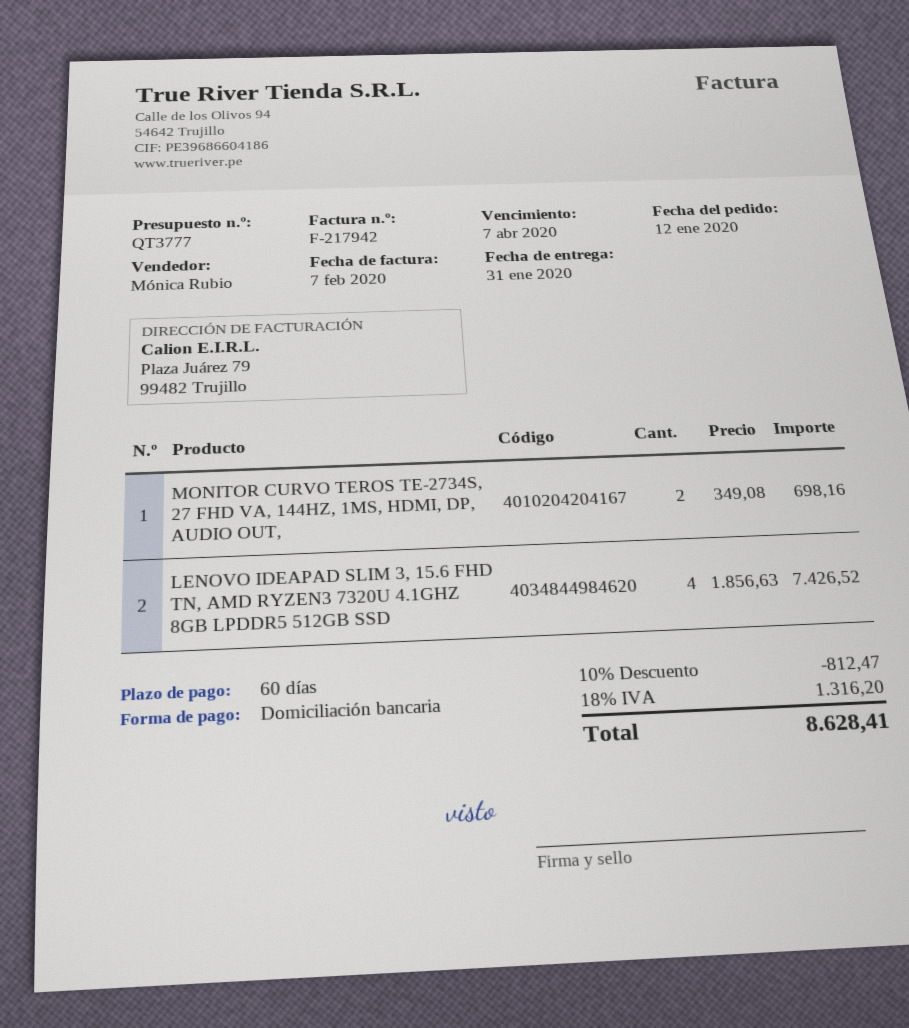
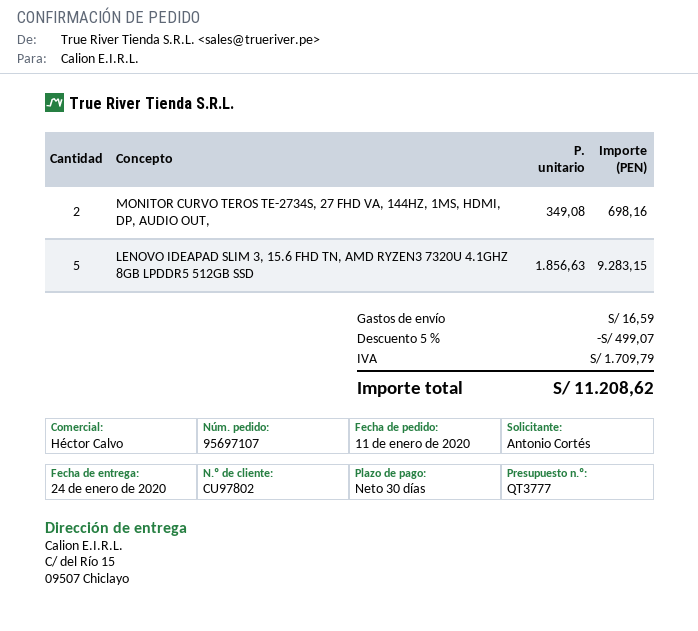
order date: 2020-01-12 -> 2020-01-11
delivery date: 2020-01-31 -> 2020-01-24
payment terms: 60 days -> 30 days
sales rep: Mónica Rubio -> Héctor Calvo
LENOVO IDEAPAD SLIM 3, 15.6 FHD TN, AMD RYZEN3 7320U 4.1GHZ 8GB LPDDR5 512GB SSD: 4 x 1856.63 = 7426.52 -> 5 x 1856.63 = 9283.15
discount: 10% = 812.47 -> 5% = 499.07
shipping: none -> 16.59
tax: 1316.20 -> 1709.79
total: 8628.41 -> 11208.62

